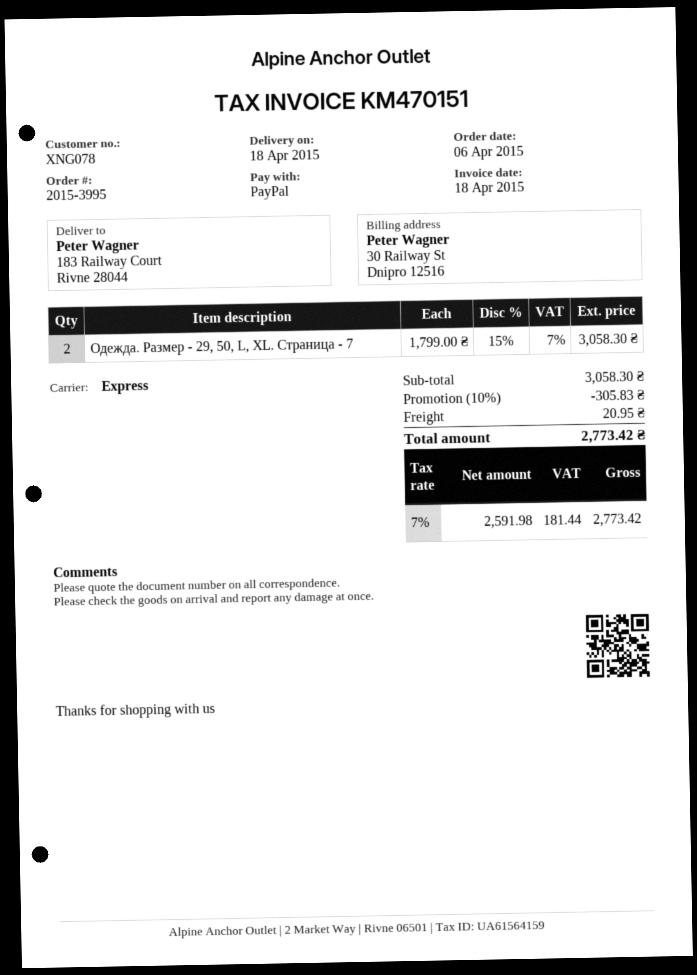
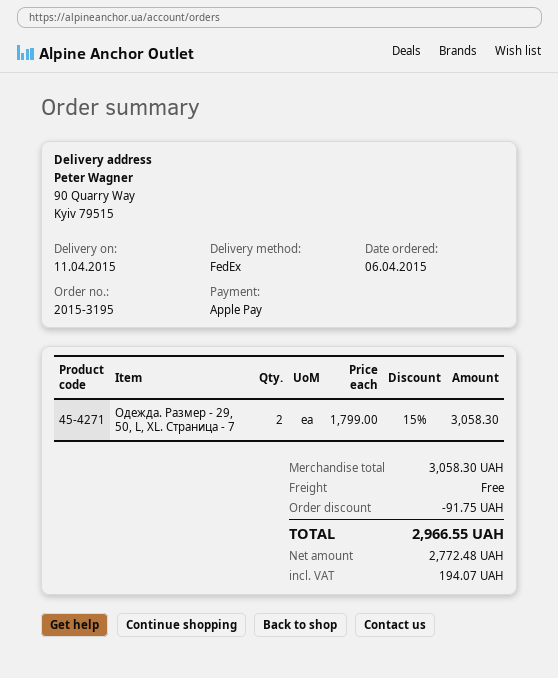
order number: 2015-3995 -> 2015-3195
delivery date: 2015-04-18 -> 2015-04-11
payment method: PayPal -> Apple Pay
shipping method: express -> FedEx
ship to: 183 Railway Court, Rivne 28044 -> 90 Quarry Way, Kyiv 79515
discount: 305.83 -> 91.75
shipping: 20.95 -> 0.00
net: 2591.98 -> 2772.48
tax: 181.44 -> 194.07
total: 2773.42 -> 2966.55

